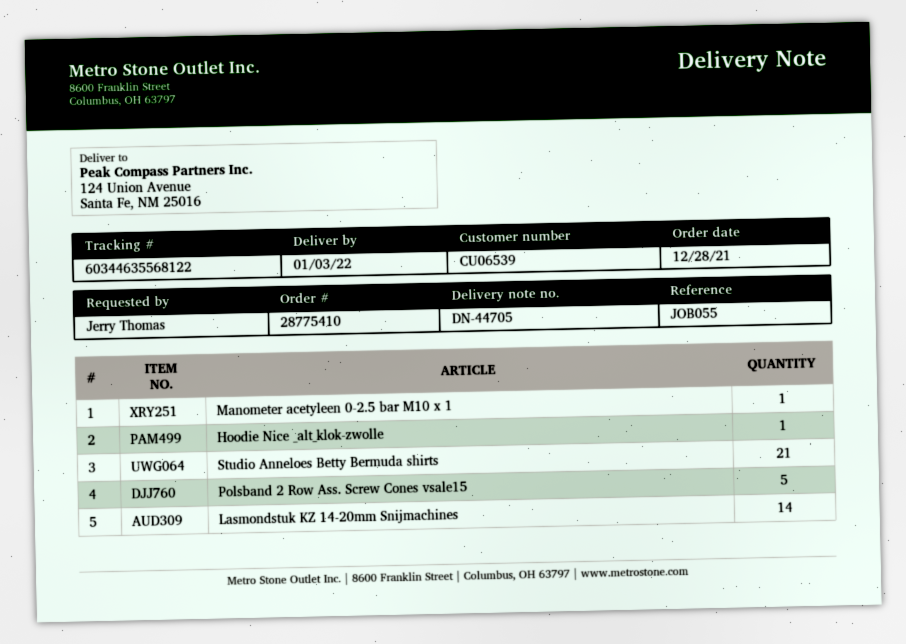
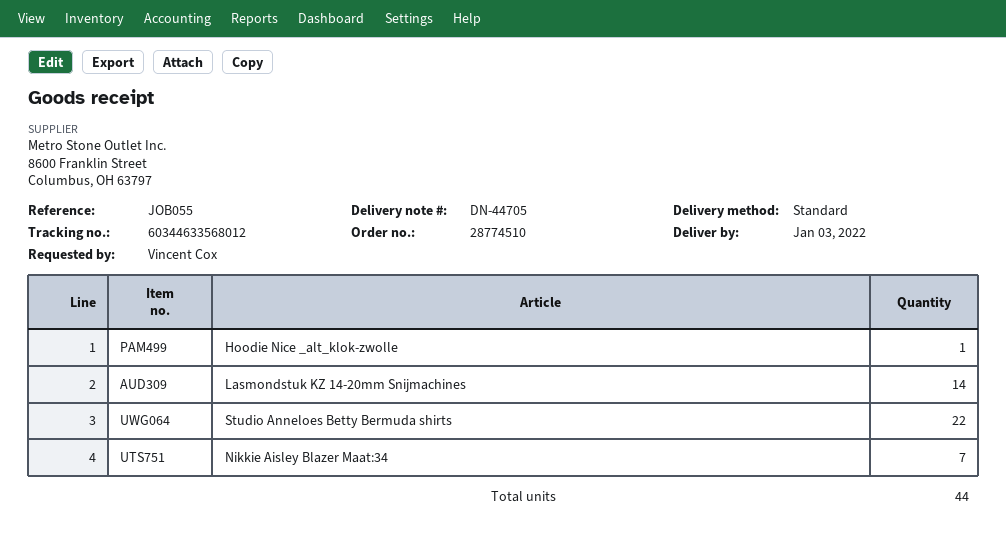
order number: 28775410 -> 28774510
ordered by: Jerry Thomas -> Vincent Cox
tracking number: 60344635568122 -> 60344633568012
Manometer acetyleen 0-2.5 bar M10 x 1: 1 -> none
Studio Anneloes Betty Bermuda shirts: 21 -> 22
Polsband 2 Row Ass. Screw Cones vsale15: 5 -> none
Nikkie Aisley Blazer Maat:34: none -> 7

